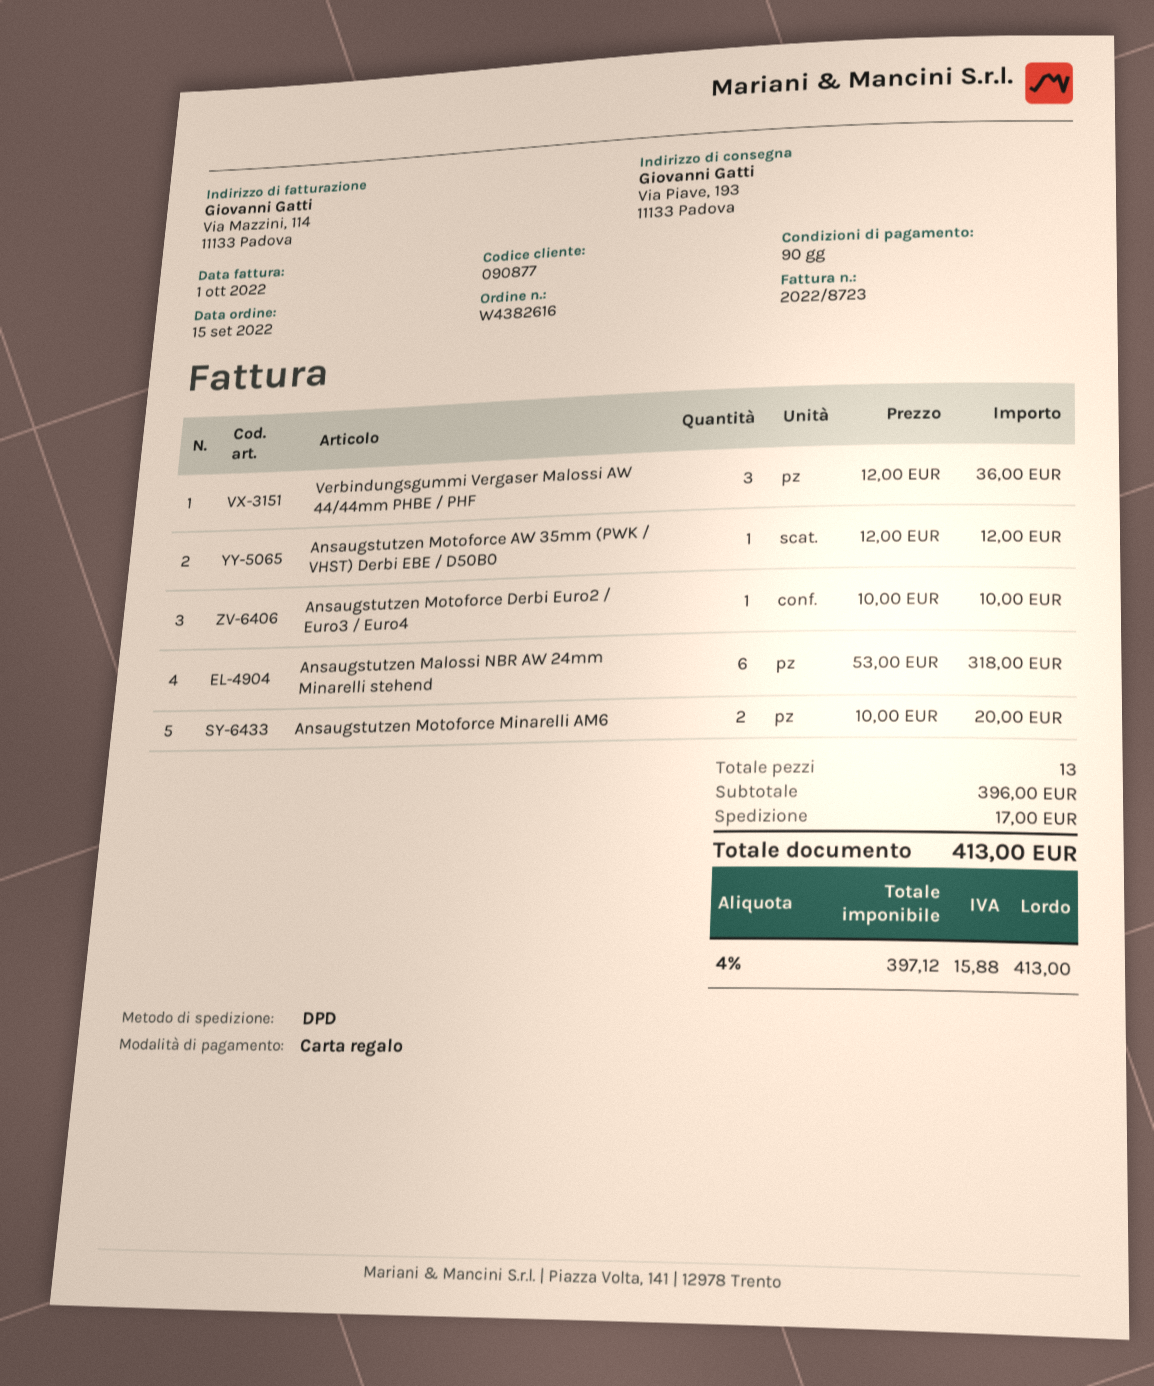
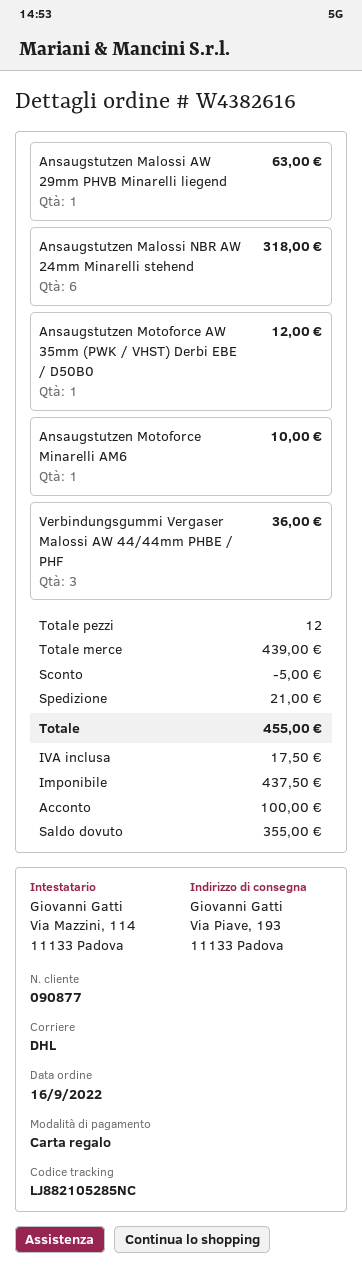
order date: 2022-09-15 -> 2022-09-16
shipping method: DPD -> DHL
Ansaugstutzen Motoforce Derbi Euro2 / Euro3 / Euro4: 1 for 10.00 -> none
Ansaugstutzen Motoforce Minarelli AM6: 2 for 20.00 -> 1 for 10.00
Ansaugstutzen Malossi AW 29mm PHVB Minarelli liegend: none -> 1 for 63.00
total quantity: 13 -> 12
subtotal: 396.00 -> 439.00
discount: none -> 5.00
shipping: 17.00 -> 21.00
net: 397.12 -> 437.50
tax: 15.88 -> 17.50
total: 413.00 -> 455.00

